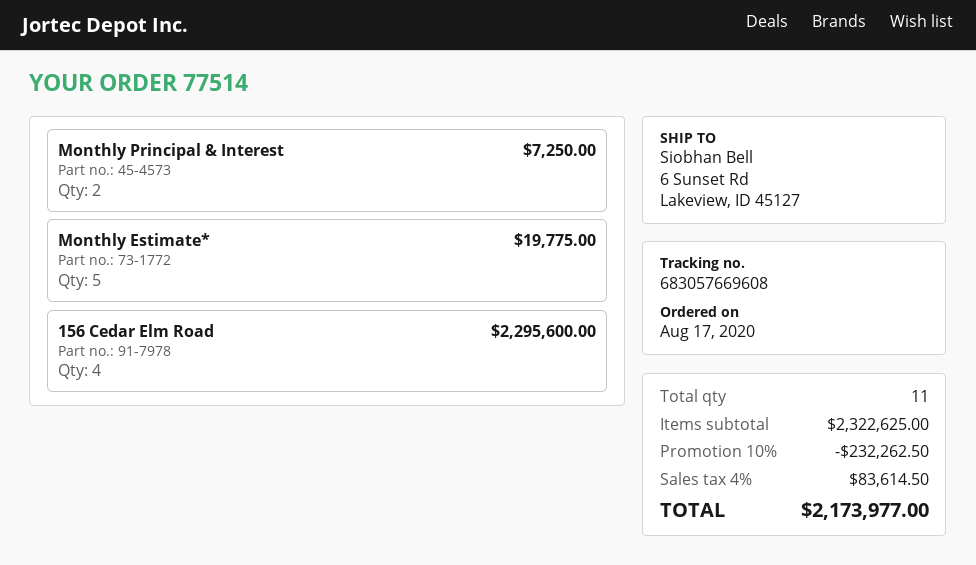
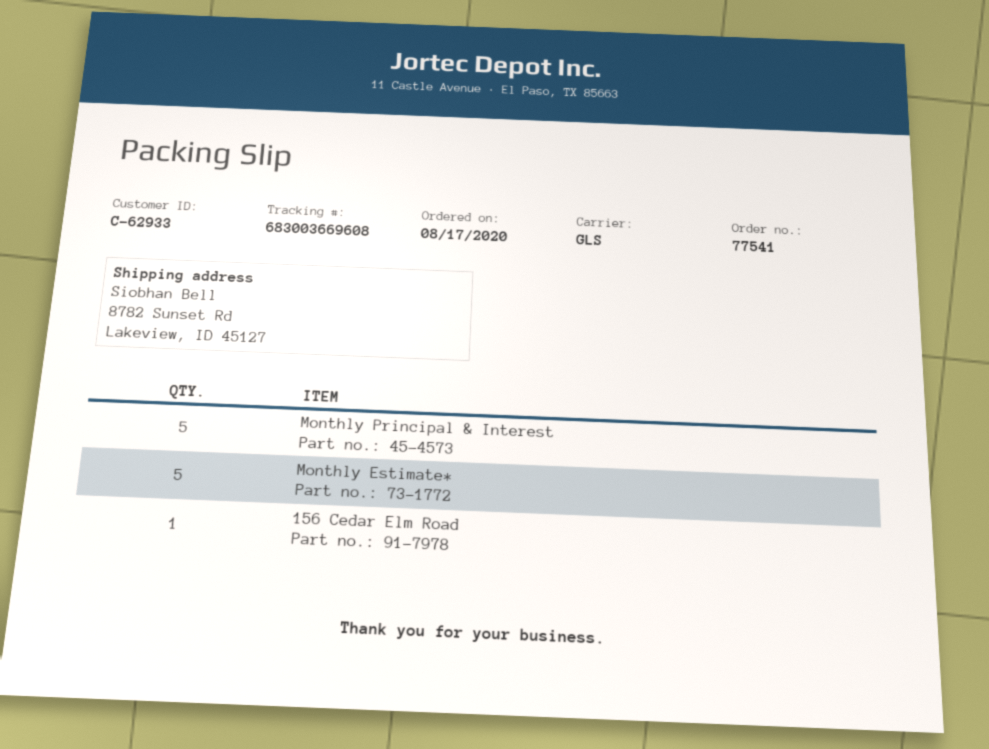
order number: 77514 -> 77541
tracking number: 683057669608 -> 683003669608
ship to: 6 Sunset Rd, Lakeview, ID 45127 -> 8782 Sunset Rd, Lakeview, ID 45127
Monthly Principal & Interest: 2 -> 5
156 Cedar Elm Road: 4 -> 1

